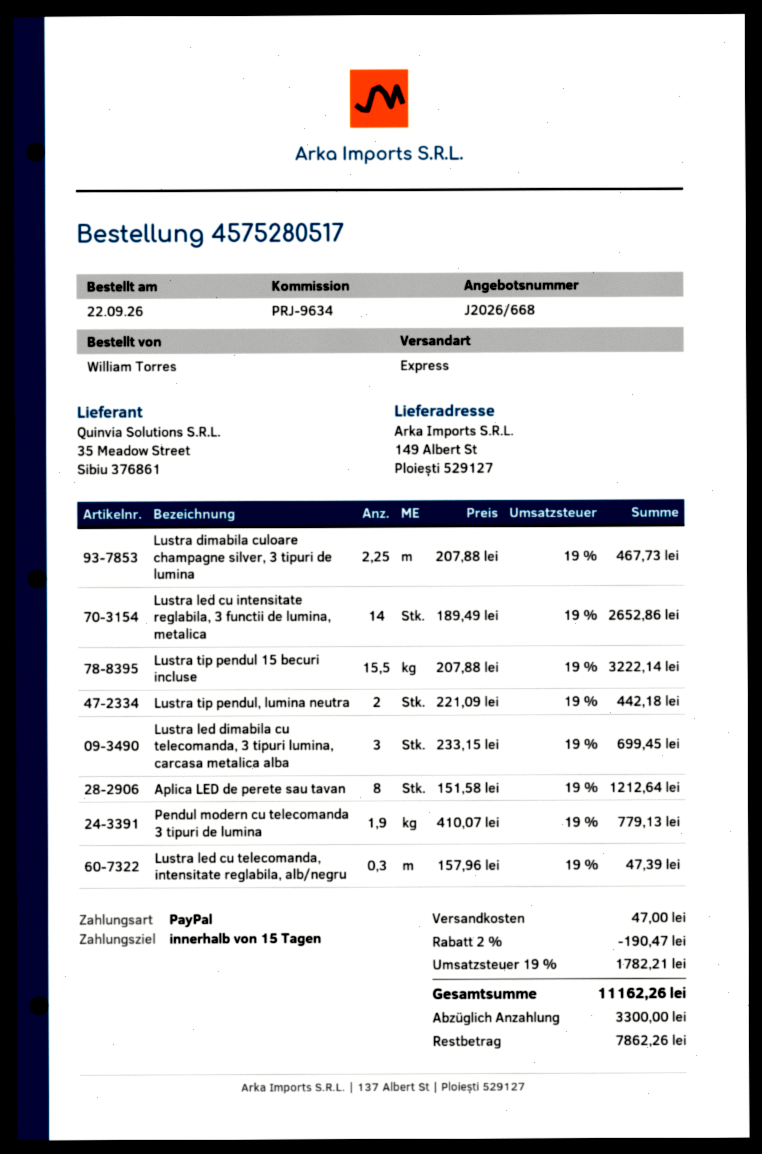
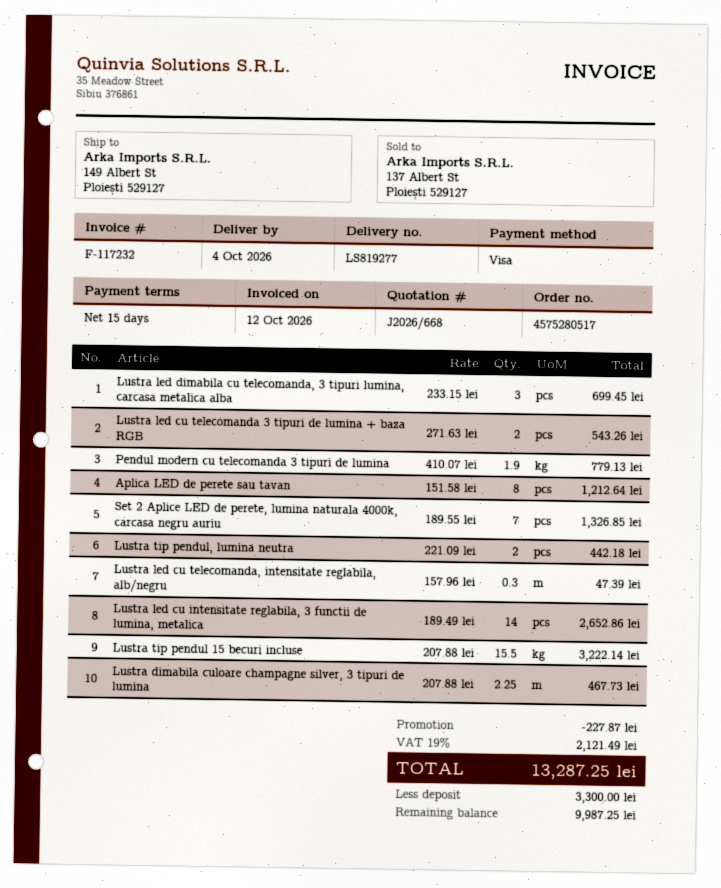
payment method: PayPal -> Visa
Lustra led cu telecomanda 3 tipuri de lumina + baza RGB: none -> 2 x 271.63 = 543.26
Set 2 Aplice LED de perete, lumina naturala 4000k, carcasa negru auriu: none -> 7 x 189.55 = 1326.85
discount: 190.47 -> 227.87
shipping: 47.00 -> none
tax: 19% = 1782.21 -> 19% = 2121.49
total: 11162.26 -> 13287.25
balance: 7862.26 -> 9987.25

